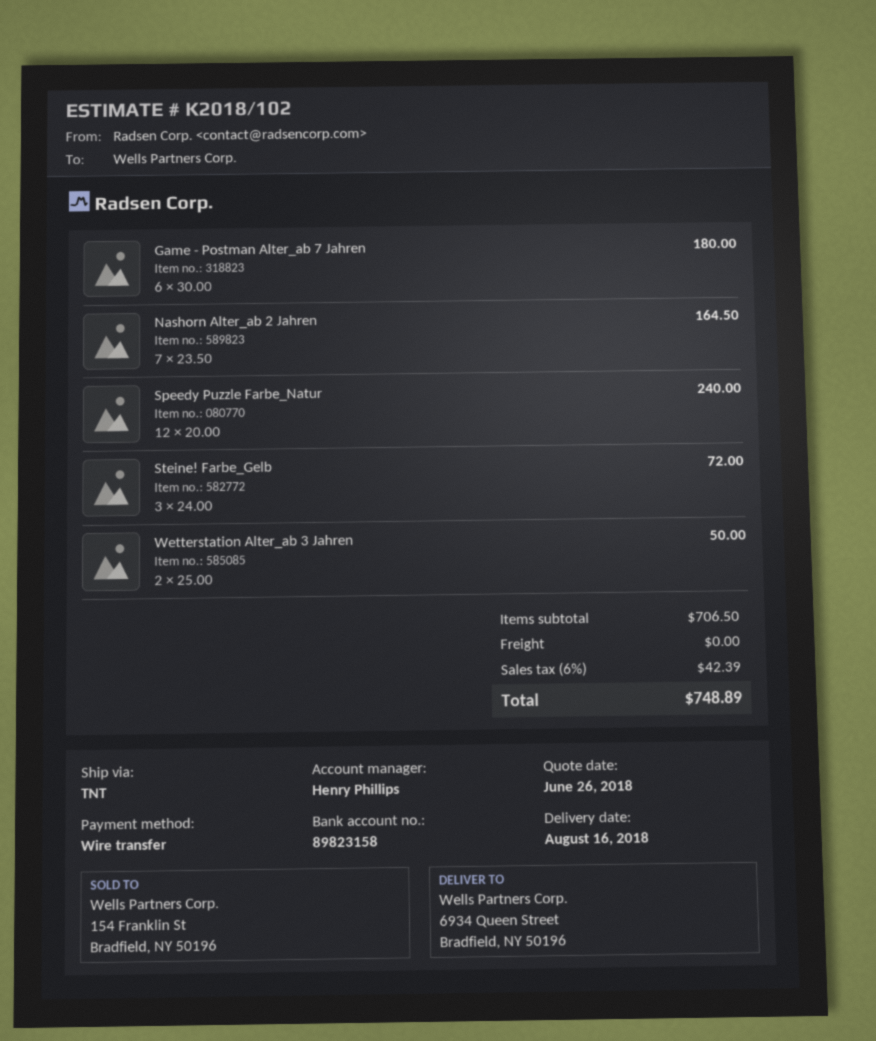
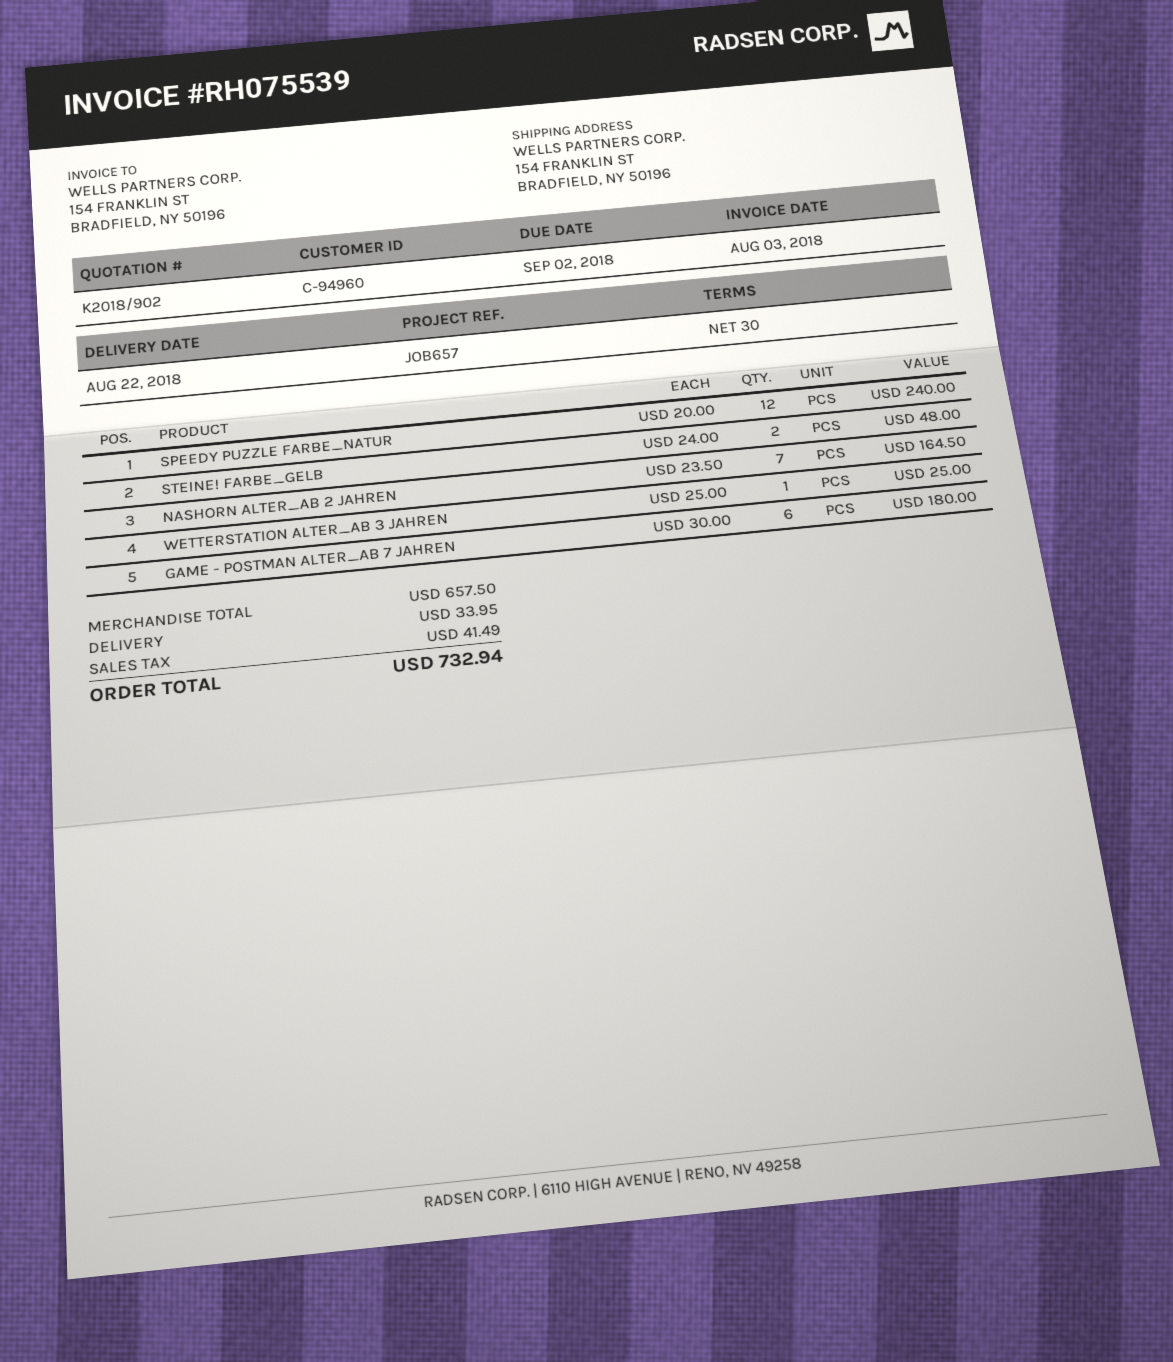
quote number: K2018/102 -> K2018/902
delivery date: 2018-08-16 -> 2018-08-22
ship to: 6934 Queen Street, Bradfield, NY 50196 -> 154 FRANKLIN ST, BRADFIELD, NY 50196
Steine! Farbe_Gelb: 3 x 24.00 = 72.00 -> 2 x 24.00 = 48.00
Wetterstation Alter_ab 3 Jahren: 2 x 25.00 = 50.00 -> 1 x 25.00 = 25.00
subtotal: 706.50 -> 657.50
shipping: 0.00 -> 33.95
tax: 42.39 -> 41.49
total: 748.89 -> 732.94

